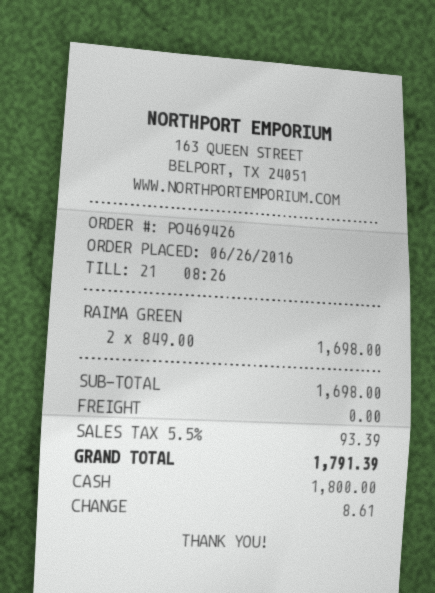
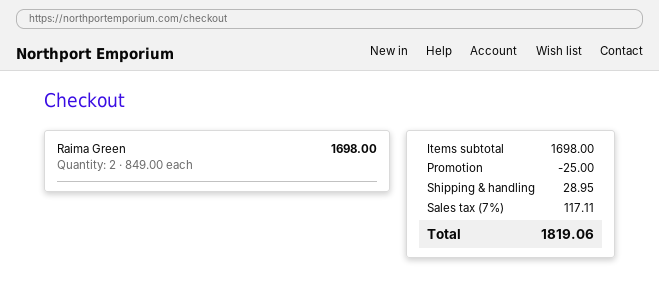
discount: none -> 25.00
shipping: 0.00 -> 28.95
tax: 5.5% = 93.39 -> 7% = 117.11
total: 1791.39 -> 1819.06

